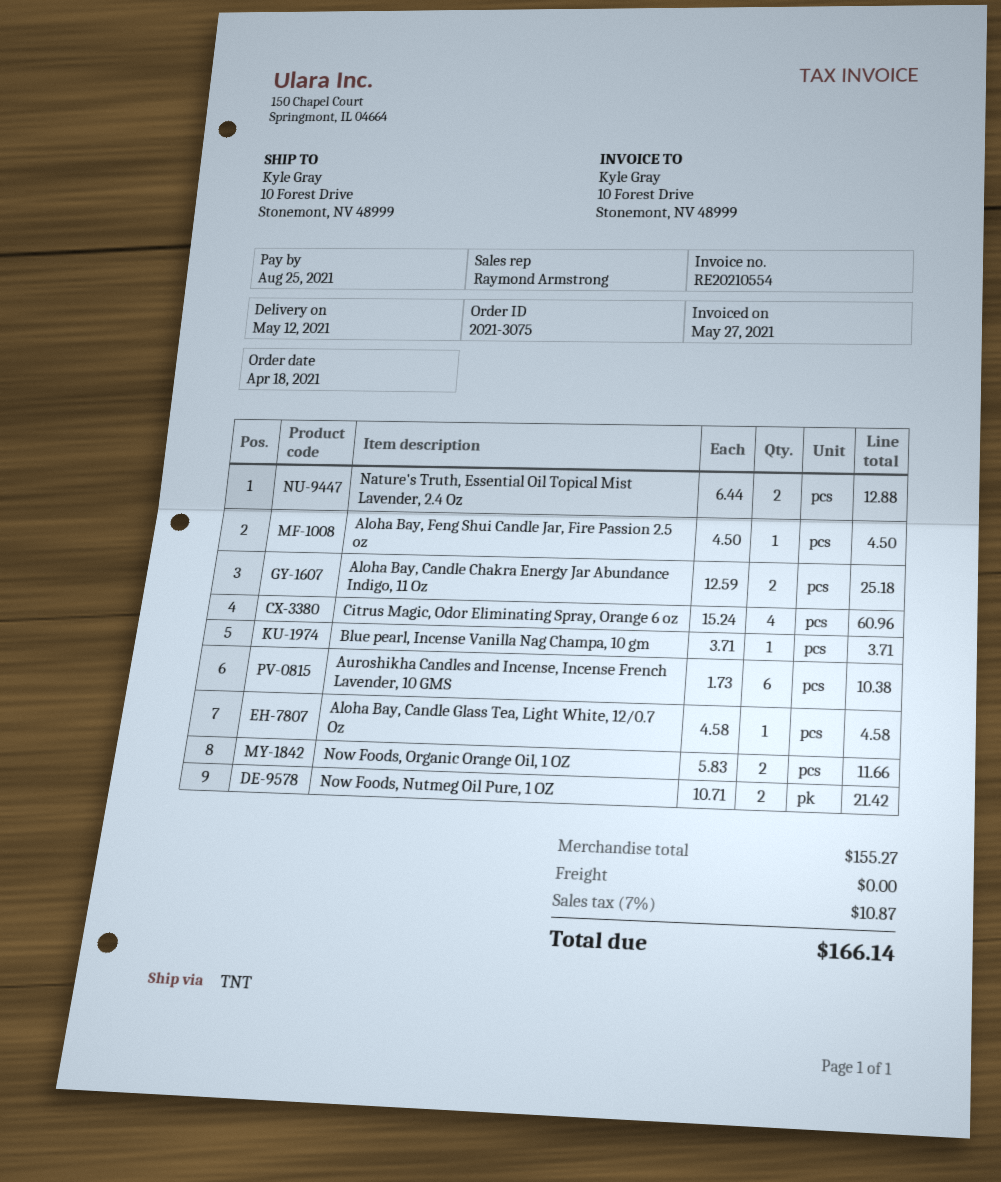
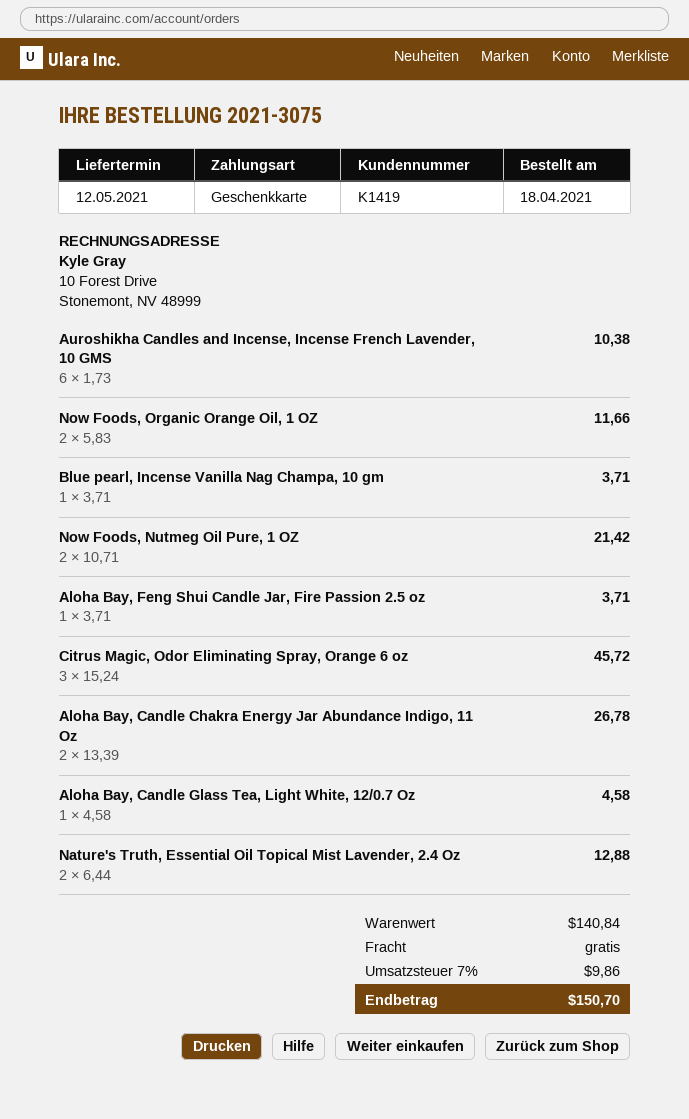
Aloha Bay, Feng Shui Candle Jar, Fire Passion 2.5 oz: 1 x 4.50 = 4.50 -> 1 x 3.71 = 3.71
Aloha Bay, Candle Chakra Energy Jar Abundance Indigo, 11 Oz: 2 x 12.59 = 25.18 -> 2 x 13.39 = 26.78
Citrus Magic, Odor Eliminating Spray, Orange 6 oz: 4 x 15.24 = 60.96 -> 3 x 15.24 = 45.72
subtotal: 155.27 -> 140.84
tax: 7% = 10.87 -> 7% = 9.86
total: 166.14 -> 150.70

